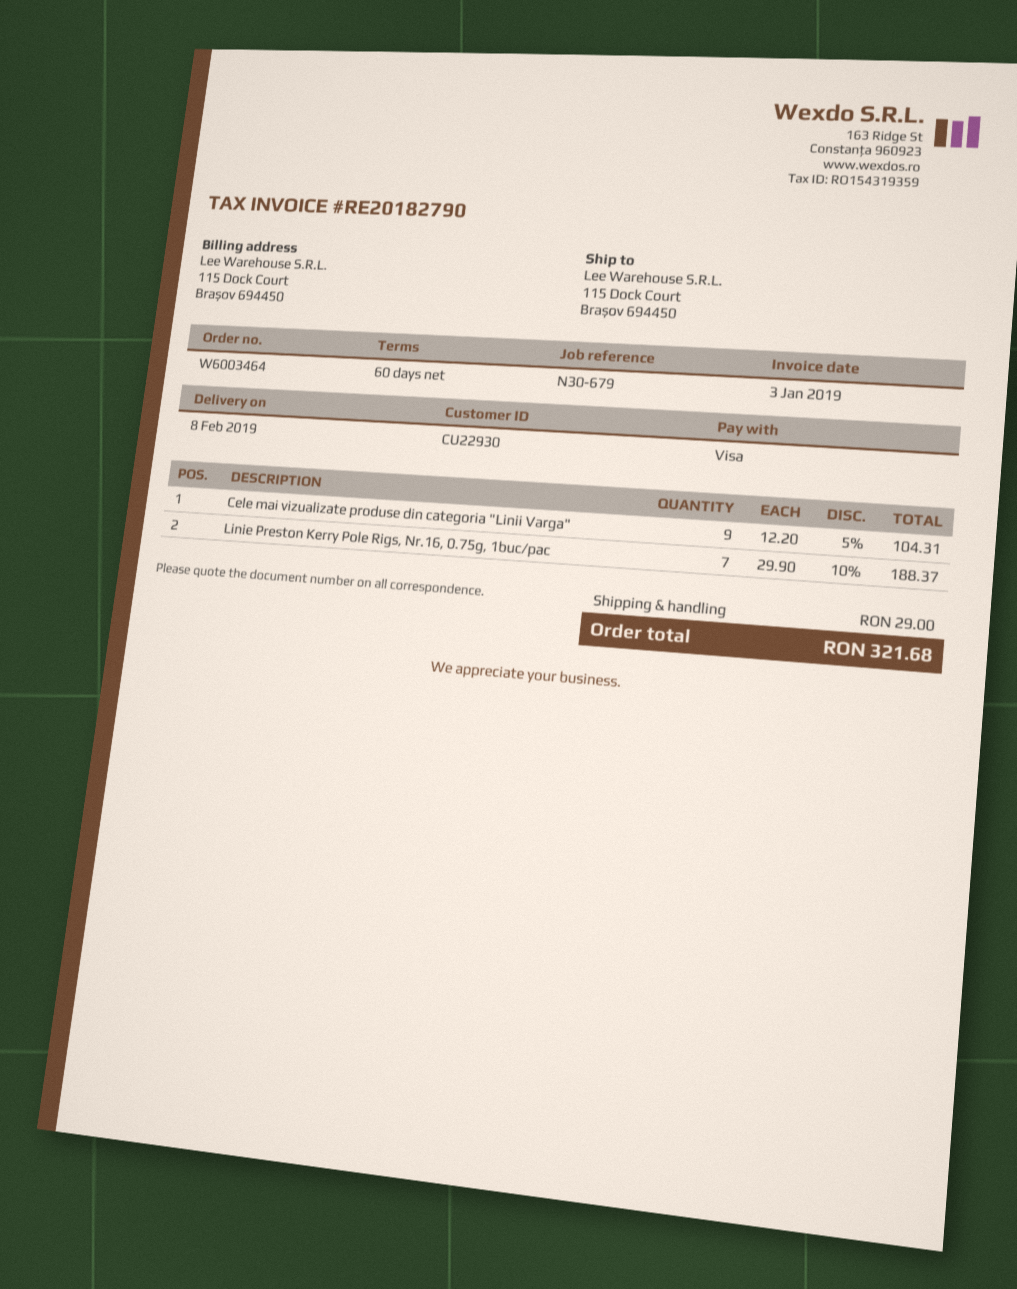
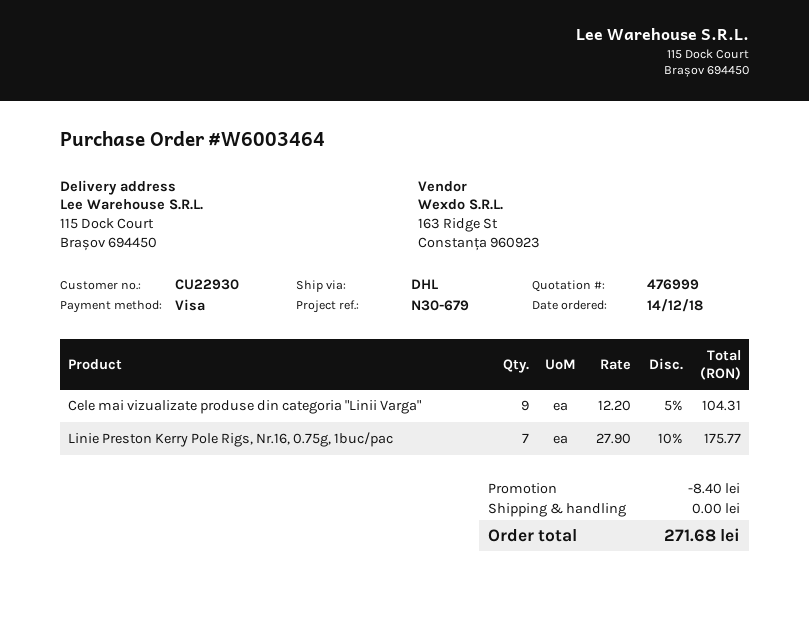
Linie Preston Kerry Pole Rigs, Nr.16, 0.75g, 1buc/pac: 7 x 29.90 - 10% = 188.37 -> 7 x 27.90 - 10% = 175.77
discount: none -> 8.40
shipping: 29.00 -> 0.00
total: 321.68 -> 271.68

